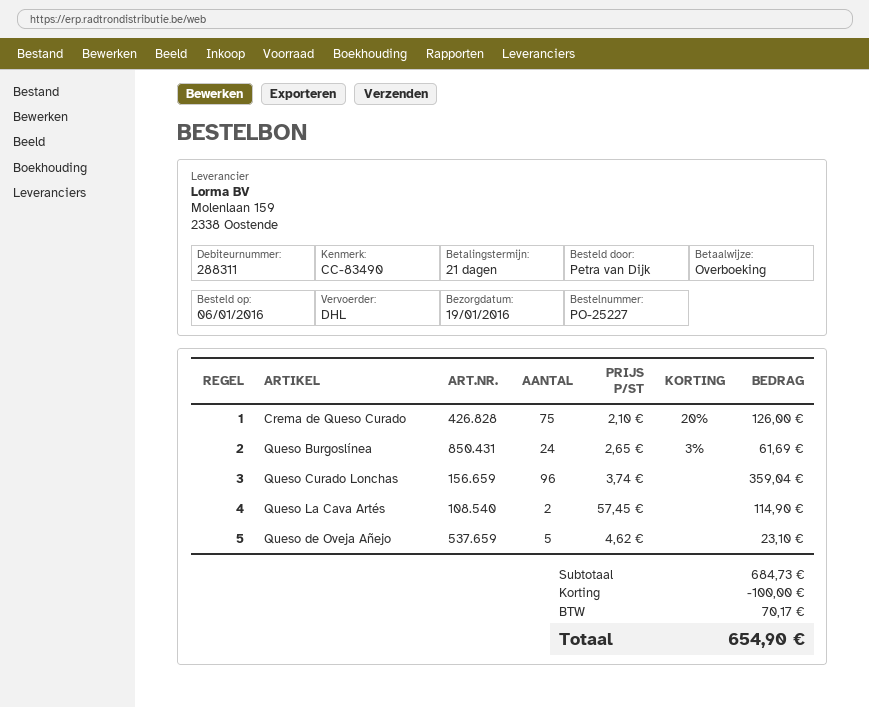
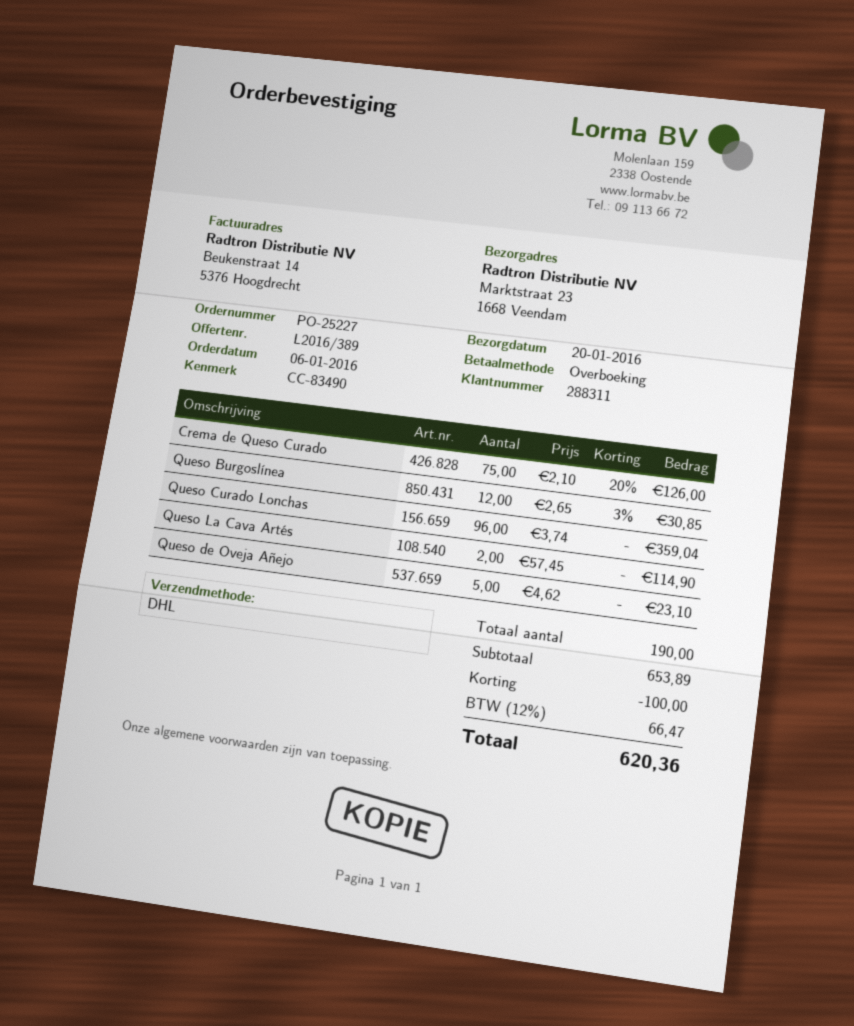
delivery date: 2016-01-19 -> 2016-01-20
Queso Burgoslínea: 24 x 2.65 - 3% = 61.69 -> 12 x 2.65 - 3% = 30.85
subtotal: 684.73 -> 653.89
tax: 70.17 -> 66.47
total: 654.90 -> 620.36

